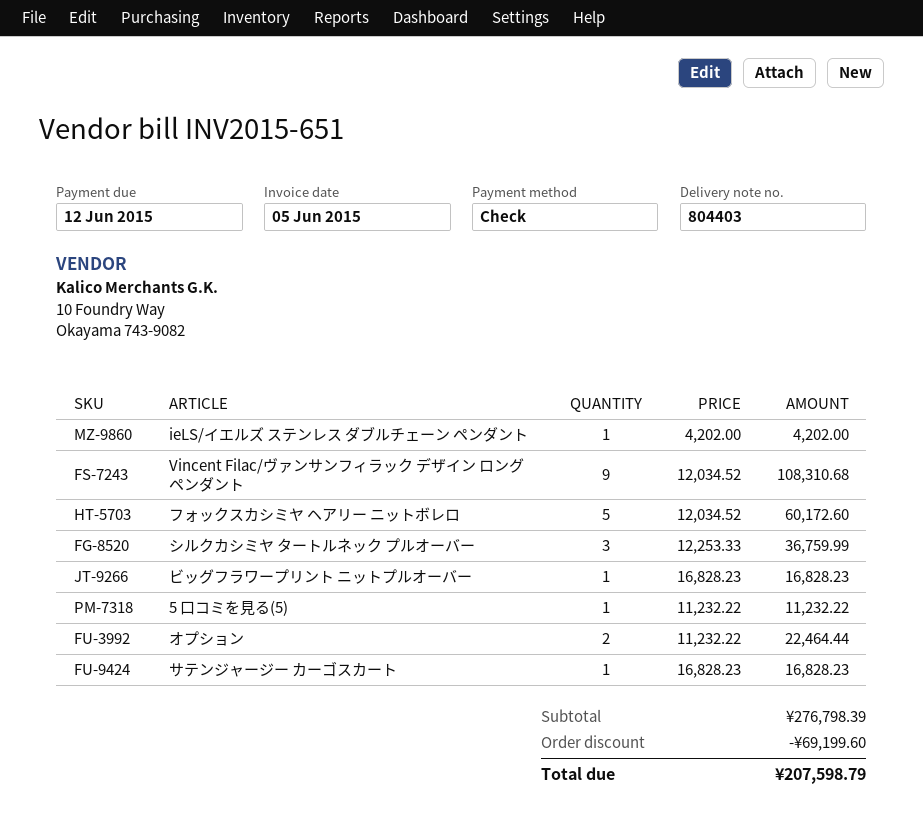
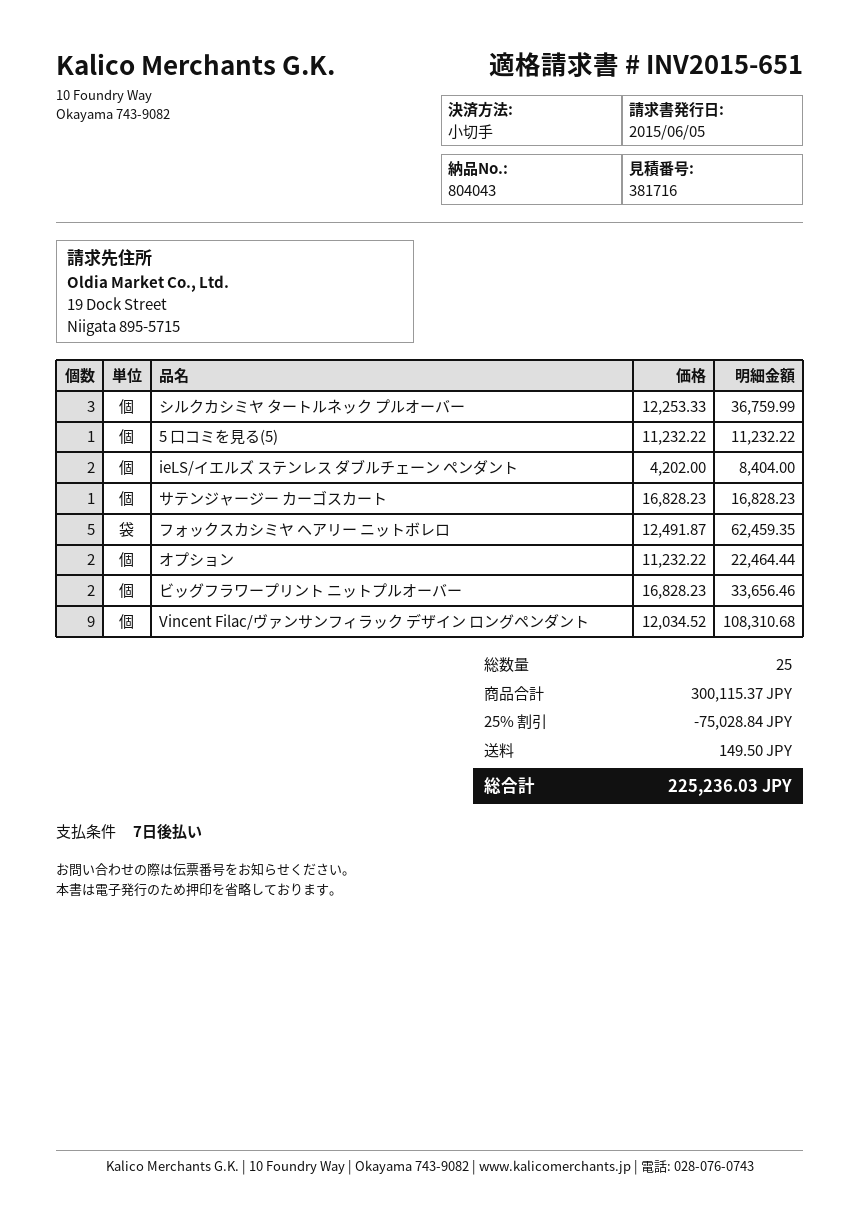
delivery note number: 804403 -> 804043
ieLS/イエルズ ステンレス ダブルチェーン ペンダント: 1 x 4202.00 = 4202.00 -> 2 x 4202.00 = 8404.00
フォックスカシミヤ ヘアリー ニットボレロ: 5 x 12034.52 = 60172.60 -> 5 x 12491.87 = 62459.35
ビッグフラワープリント ニットプルオーバー: 1 x 16828.23 = 16828.23 -> 2 x 16828.23 = 33656.46
subtotal: 276798.39 -> 300115.37
discount: 69199.60 -> 75028.84
shipping: none -> 149.50
total: 207598.79 -> 225236.03

